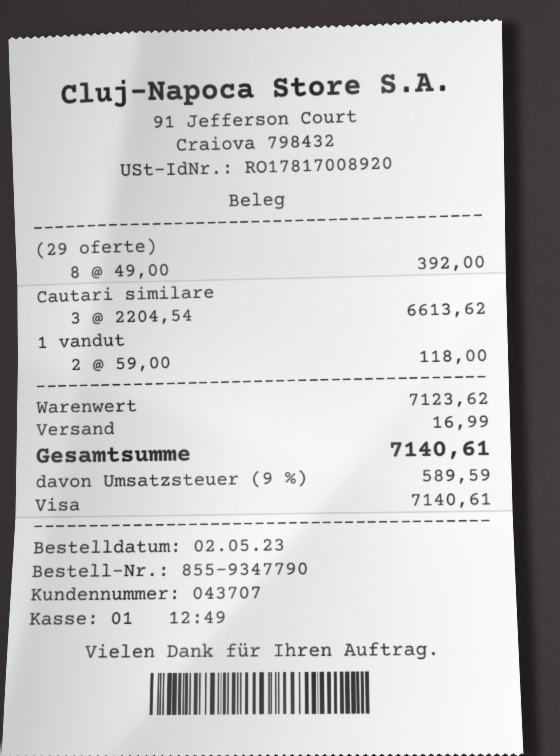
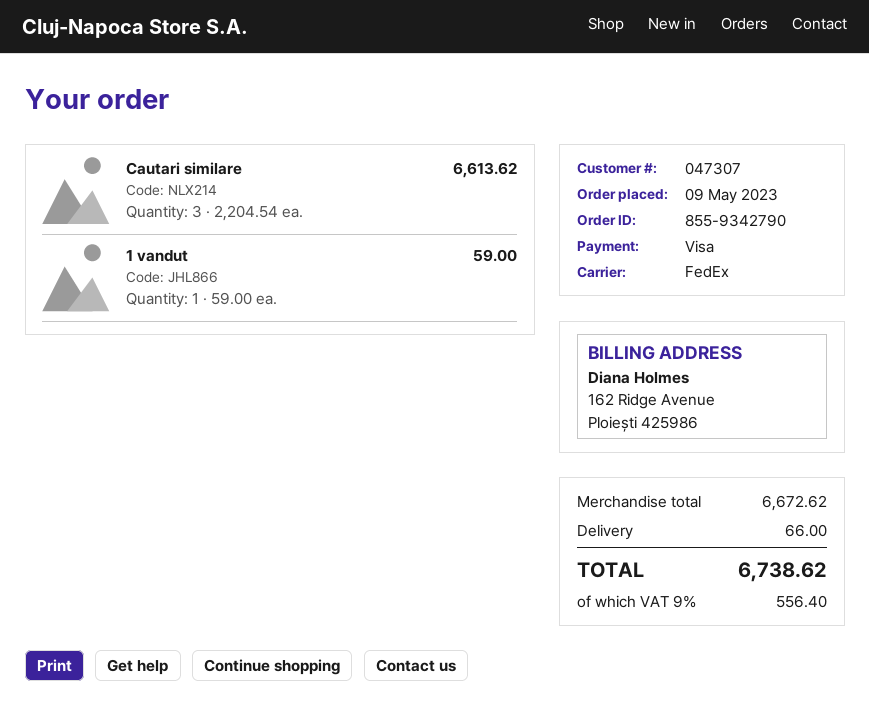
order number: 855-9347790 -> 855-9342790
order date: 2023-05-02 -> 2023-05-09
customer number: 043707 -> 047307
(29 oferte): 8 x 49.00 = 392.00 -> none
1 vandut: 2 x 59.00 = 118.00 -> 1 x 59.00 = 59.00
subtotal: 7123.62 -> 6672.62
shipping: 16.99 -> 66.00
tax: 9% = 589.59 -> 9% = 556.40
total: 7140.61 -> 6738.62

